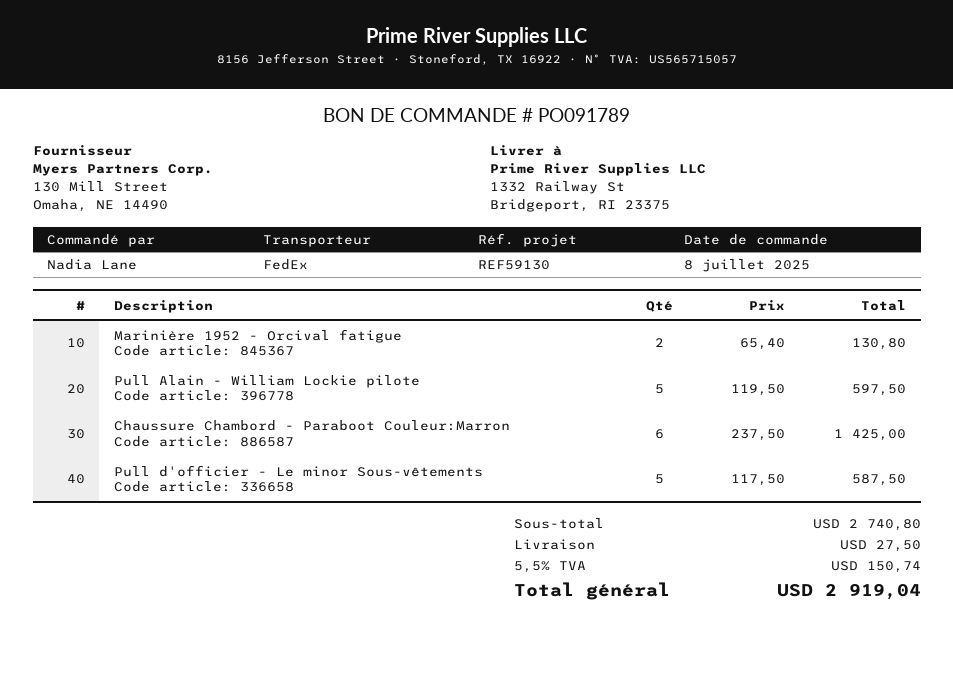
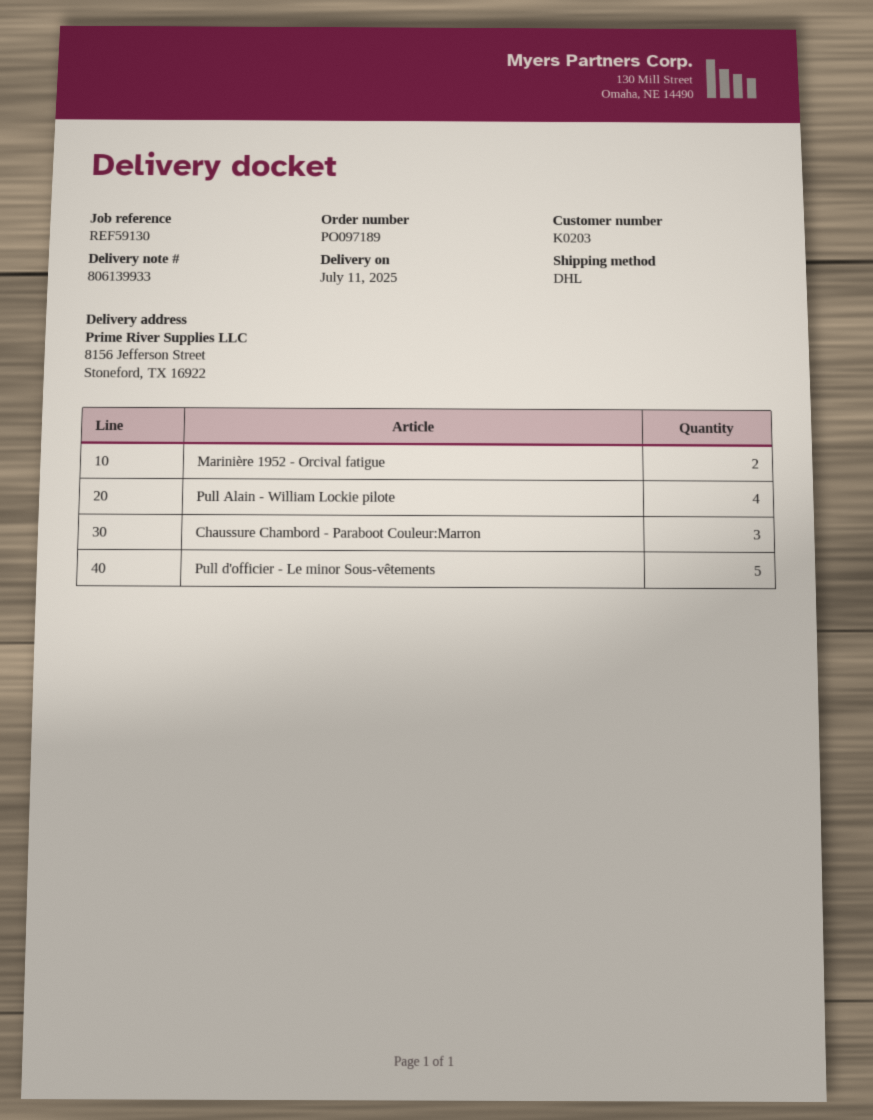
order number: PO091789 -> PO097189
shipping method: FedEx -> DHL
ship to: 1332 Railway St, Bridgeport, RI 23375 -> 8156 Jefferson Street, Stoneford, TX 16922
Pull Alain - William Lockie pilote: 5 -> 4
Chaussure Chambord - Paraboot Couleur:Marron: 6 -> 3

